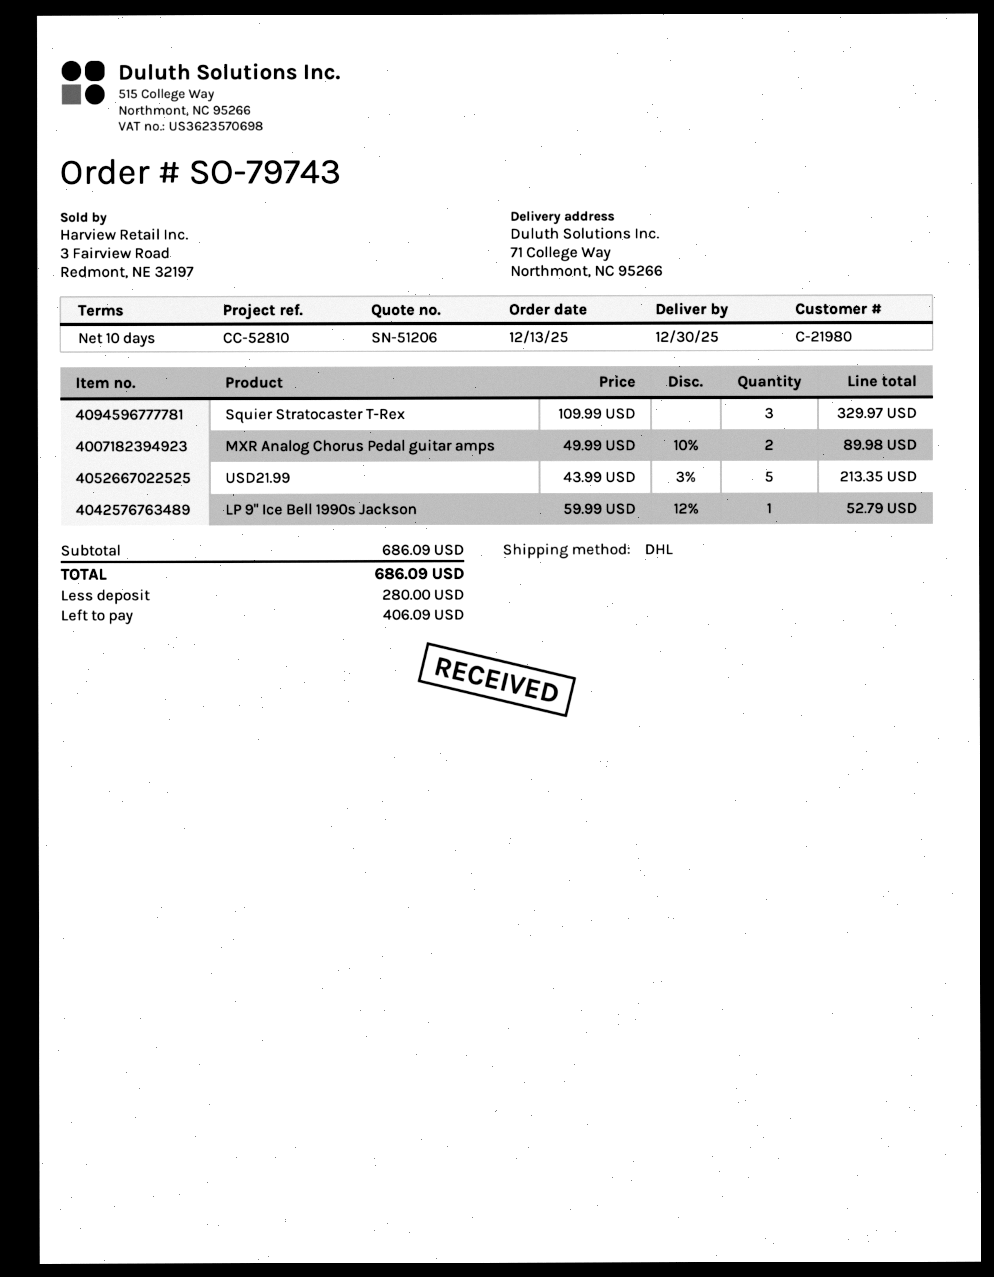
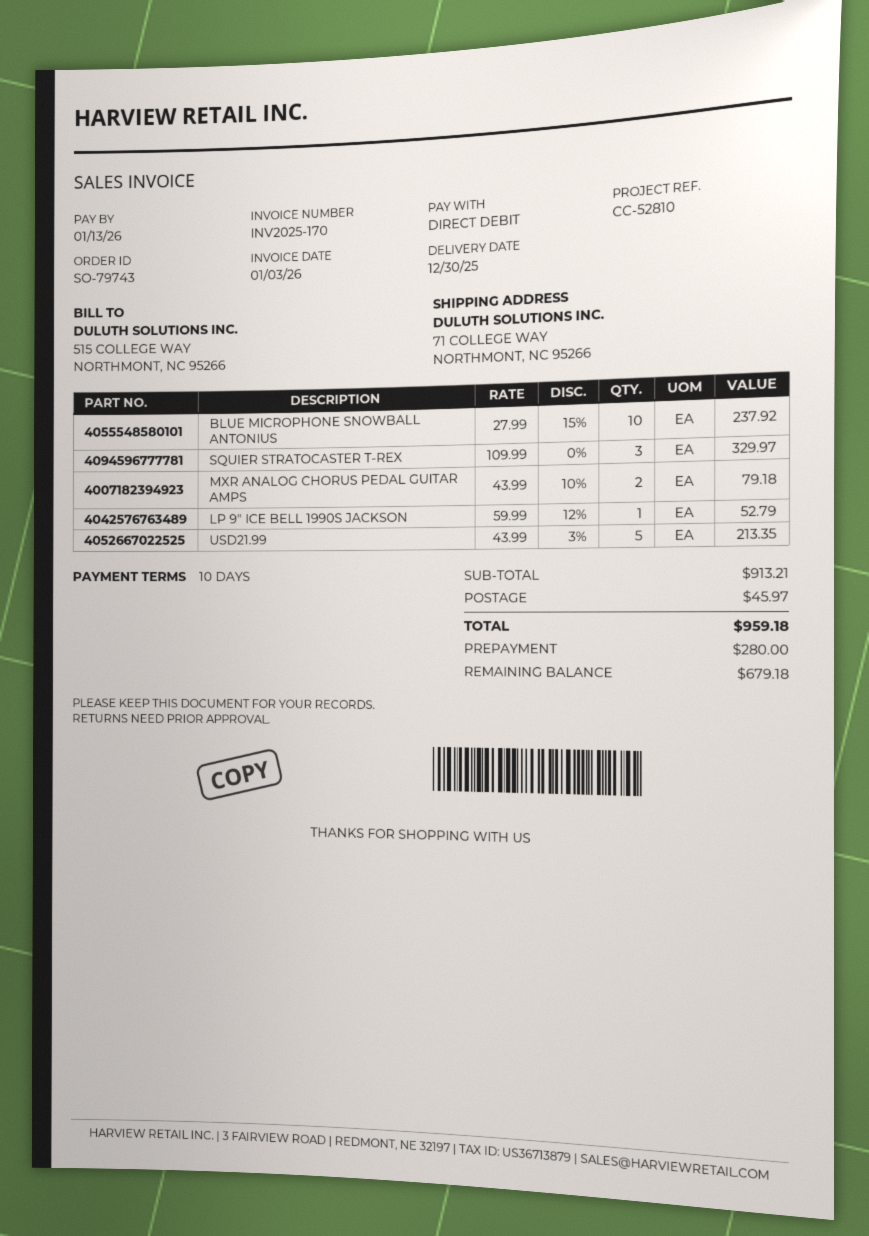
MXR Analog Chorus Pedal guitar amps: 2 x 49.99 - 10% = 89.98 -> 2 x 43.99 - 10% = 79.18
BLUE MICROPHONE SNOWBALL ANTONIUS: none -> 10 x 27.99 - 15% = 237.92
subtotal: 686.09 -> 913.21
shipping: none -> 45.97
total: 686.09 -> 959.18
balance: 406.09 -> 679.18

